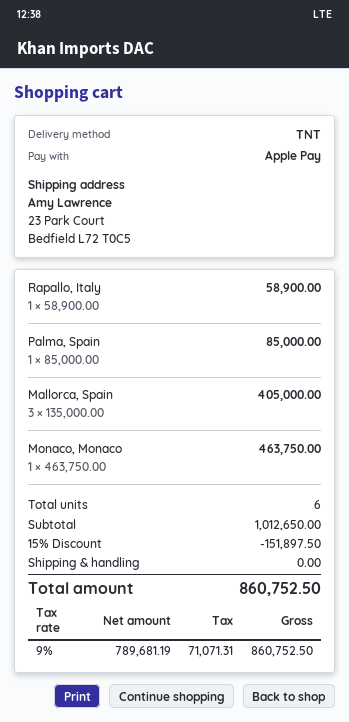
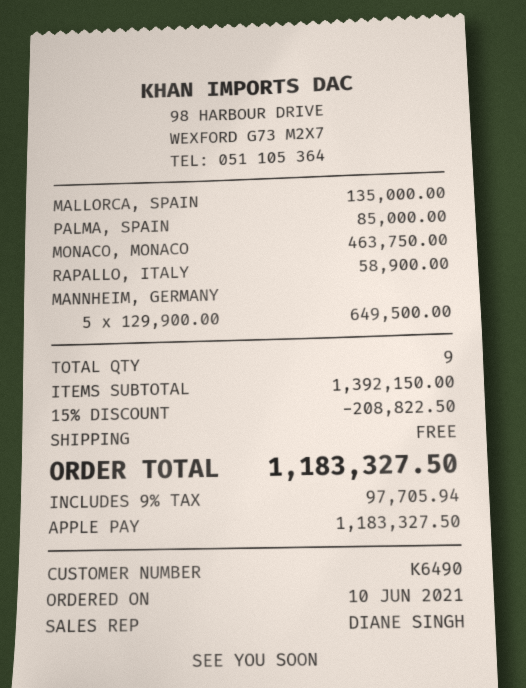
Mallorca, Spain: 3 x 135000.00 = 405000.00 -> 1 x 135000.00 = 135000.00
MANNHEIM, GERMANY: none -> 5 x 129900.00 = 649500.00
total quantity: 6 -> 9
subtotal: 1012650.00 -> 1392150.00
discount: 15% = 151897.50 -> 15% = 208822.50
tax: 9% = 71071.31 -> 9% = 97705.94
total: 860752.50 -> 1183327.50

